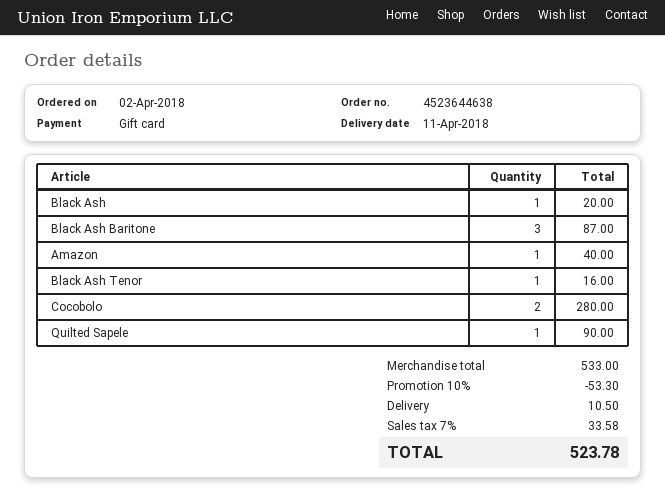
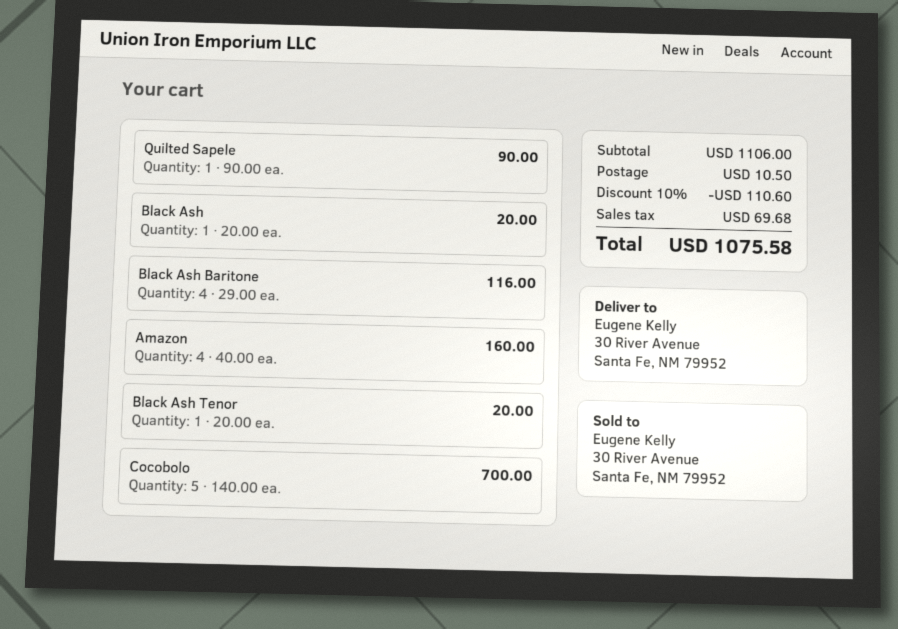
Black Ash Baritone: 3 for 87.00 -> 4 for 116.00
Amazon: 1 for 40.00 -> 4 for 160.00
Black Ash Tenor: 1 for 16.00 -> 1 for 20.00
Cocobolo: 2 for 280.00 -> 5 for 700.00
subtotal: 533.00 -> 1106.00
discount: 10% = 53.30 -> 10% = 110.60
tax: 33.58 -> 69.68
total: 523.78 -> 1075.58

